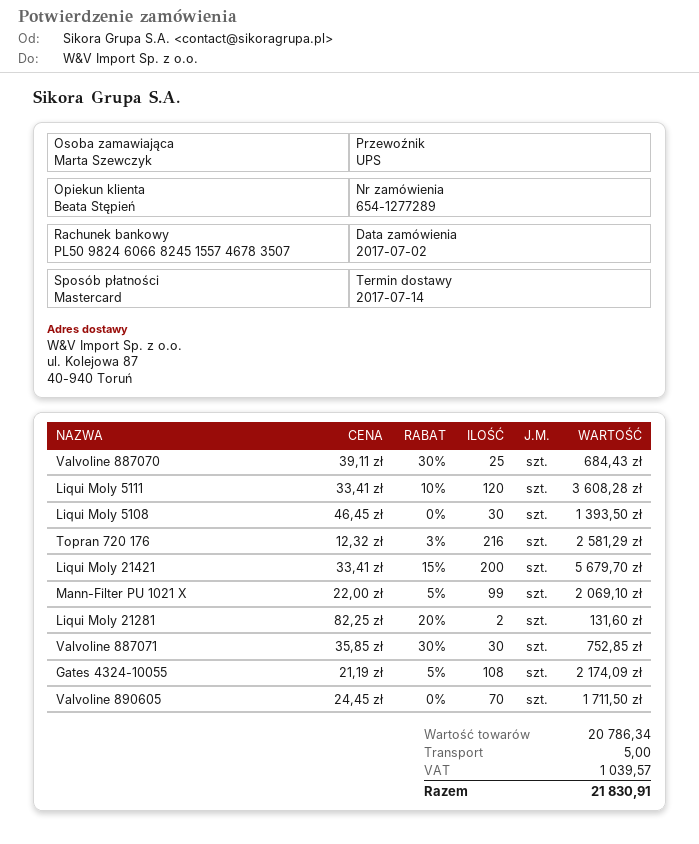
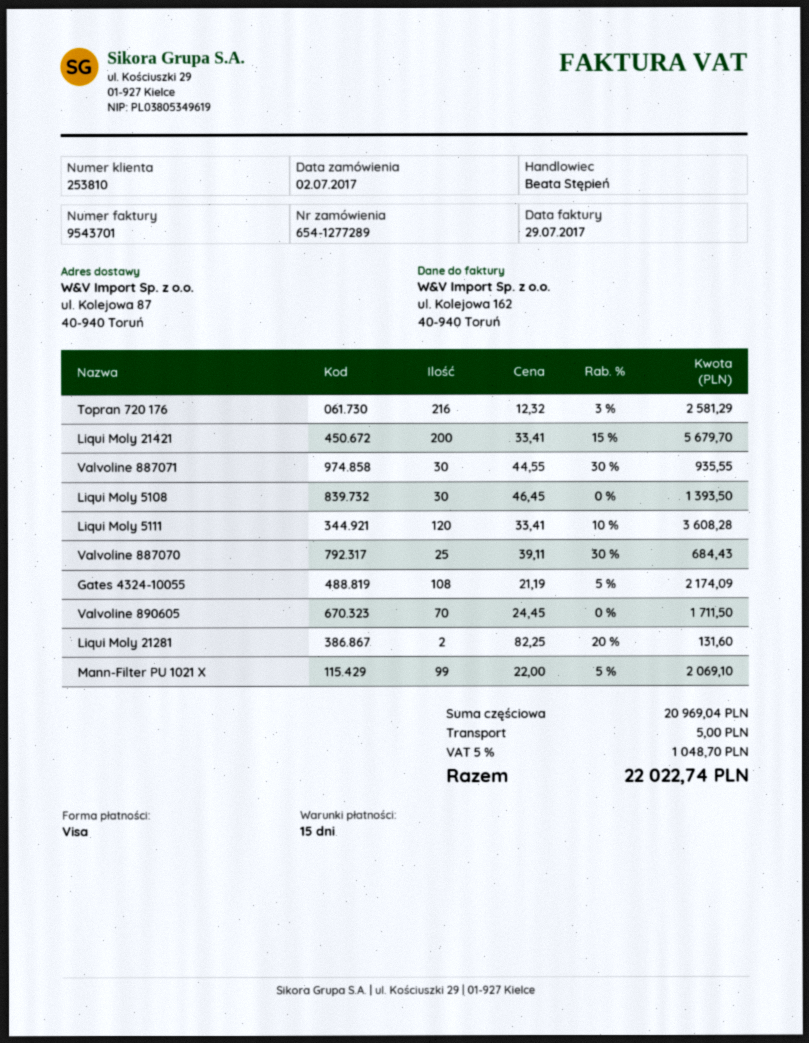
payment method: Mastercard -> Visa
Valvoline 887071: 30 x 35.85 - 30% = 752.85 -> 30 x 44.55 - 30% = 935.55
subtotal: 20786.34 -> 20969.04
tax: 1039.57 -> 1048.70
total: 21830.91 -> 22022.74

